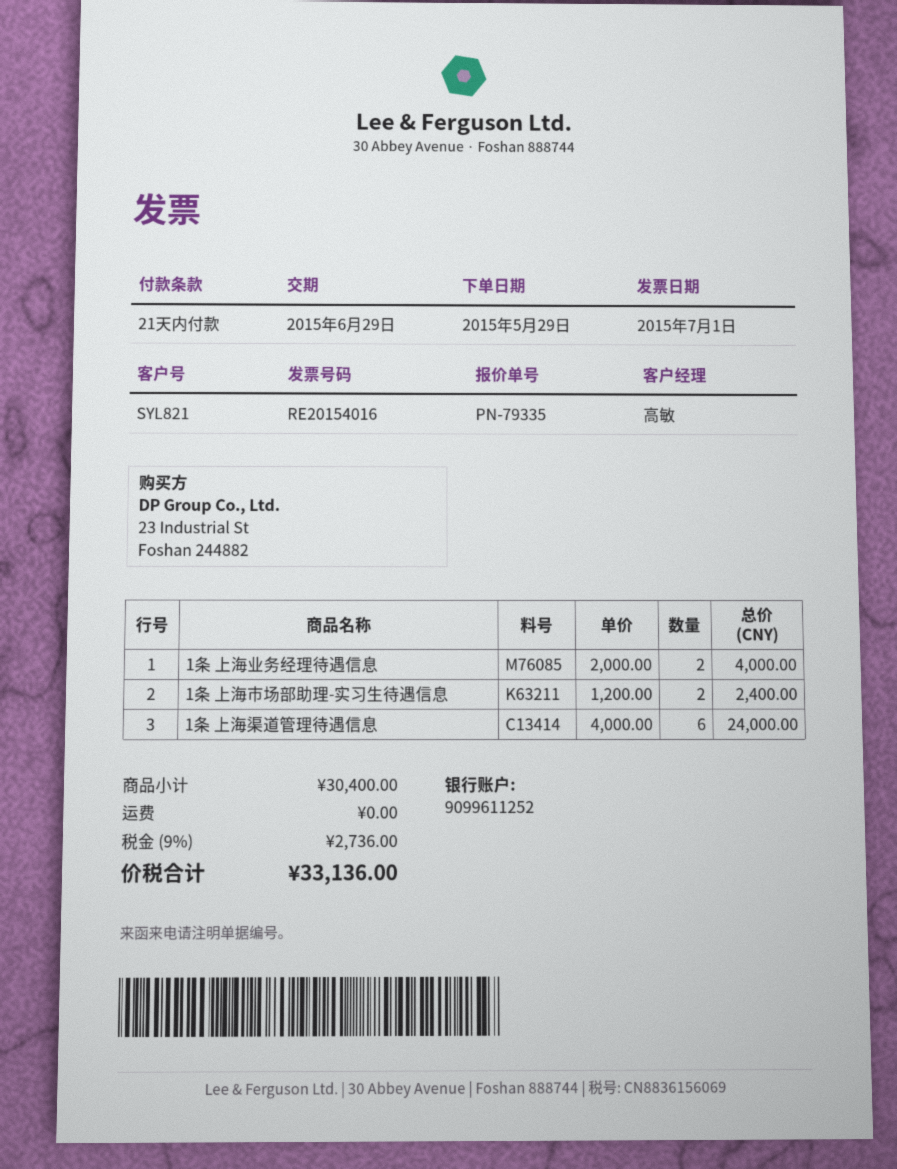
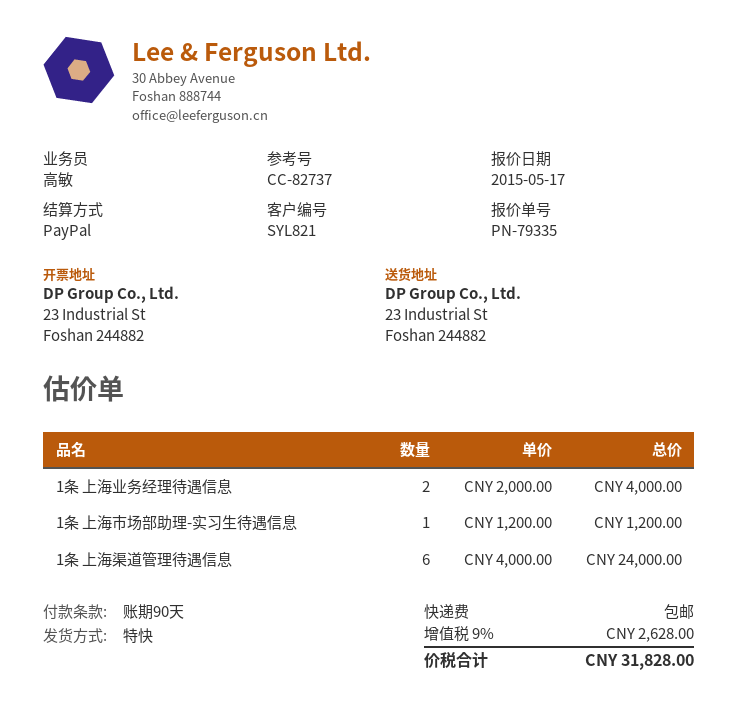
payment terms: 21 days -> 90 days
1条 上海市场部助理-实习生待遇信息: 2 x 1200.00 = 2400.00 -> 1 x 1200.00 = 1200.00
tax: 9% = 2736.00 -> 9% = 2628.00
total: 33136.00 -> 31828.00

